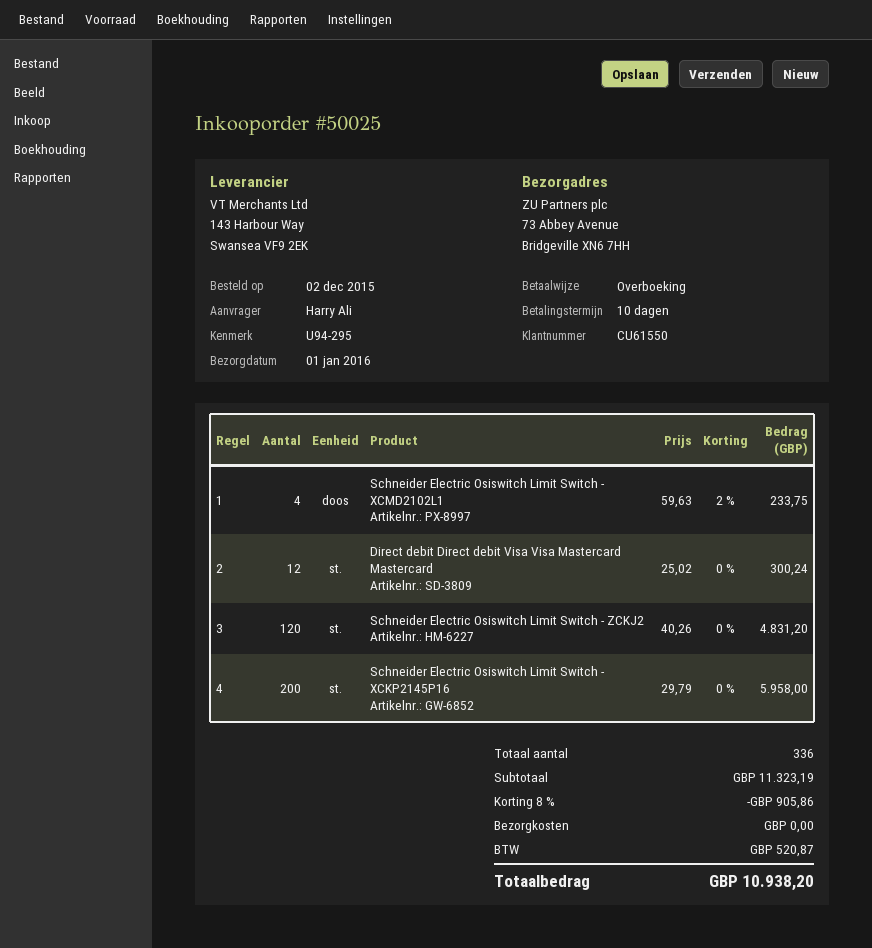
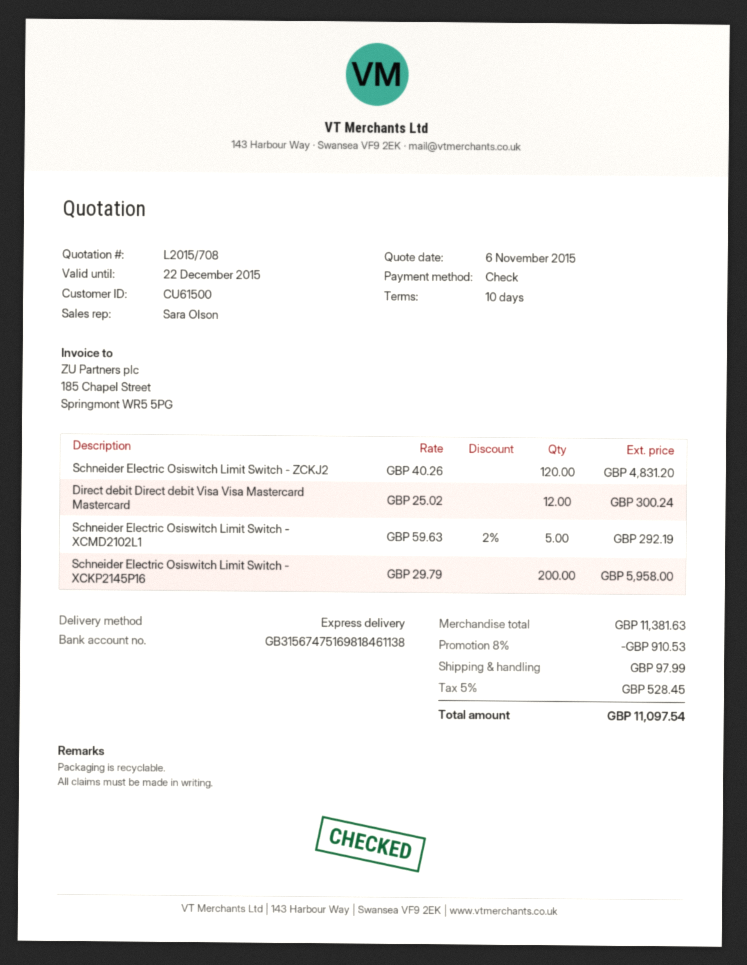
customer number: CU61550 -> CU61500
payment method: bank transfer -> cheque
Schneider Electric Osiswitch Limit Switch - XCMD2102L1: 4 x 59.63 - 2% = 233.75 -> 5 x 59.63 - 2% = 292.19
subtotal: 11323.19 -> 11381.63
discount: 8% = 905.86 -> 8% = 910.53
shipping: 0.00 -> 97.99
tax: 520.87 -> 528.45
total: 10938.20 -> 11097.54

